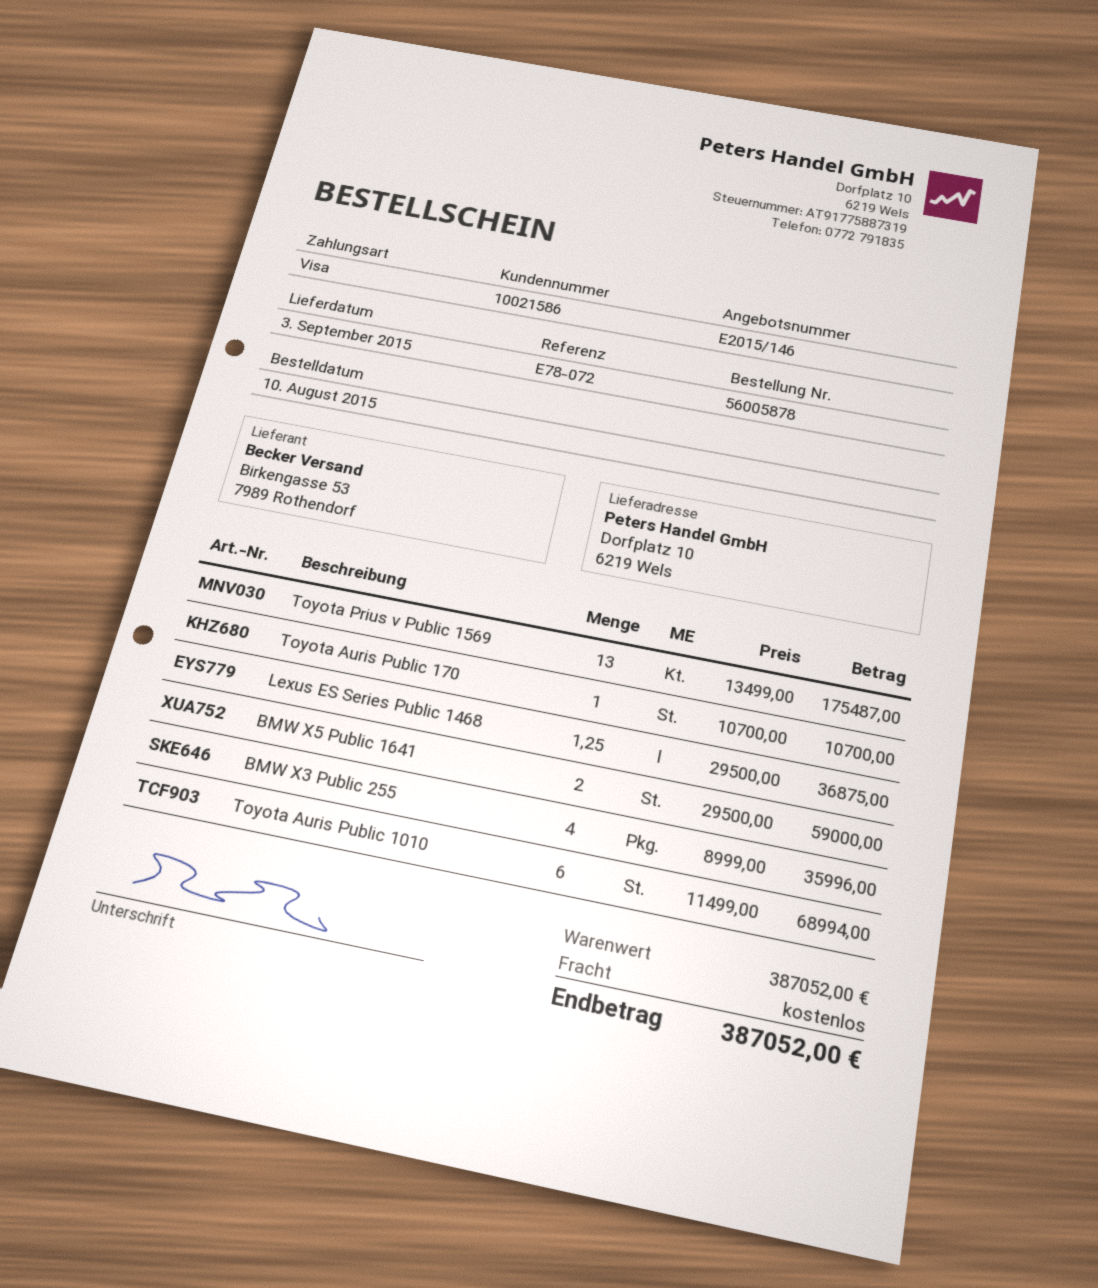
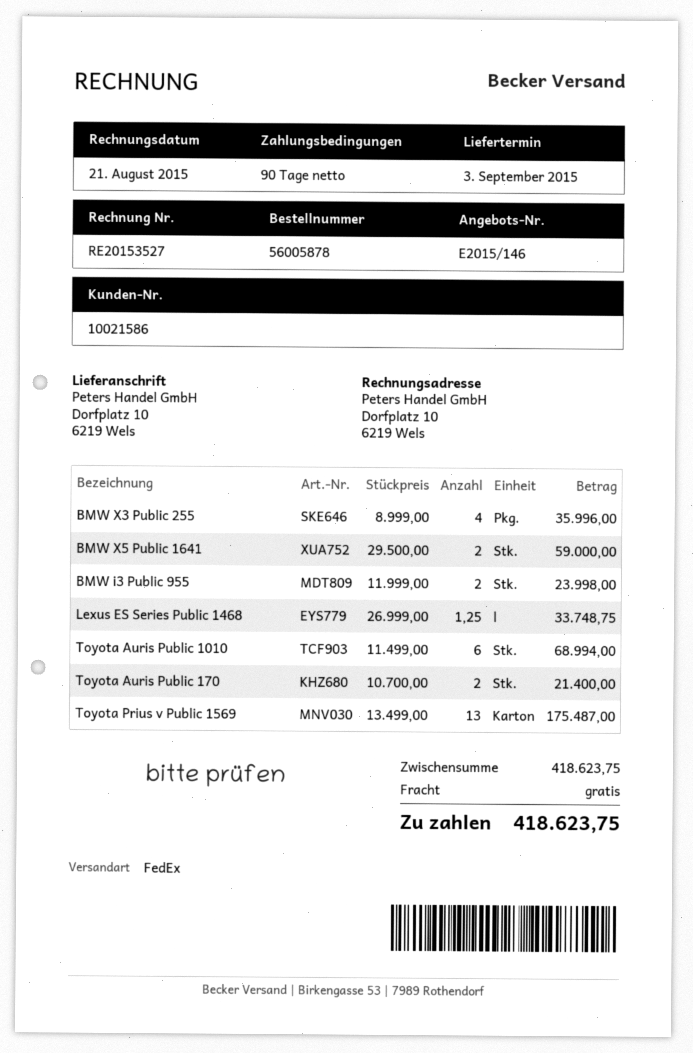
Toyota Auris Public 170: 1 x 10700.00 = 10700.00 -> 2 x 10700.00 = 21400.00
Lexus ES Series Public 1468: 1.25 x 29500.00 = 36875.00 -> 1.25 x 26999.00 = 33748.75
BMW i3 Public 955: none -> 2 x 11999.00 = 23998.00
subtotal: 387052.00 -> 418623.75
total: 387052.00 -> 418623.75

